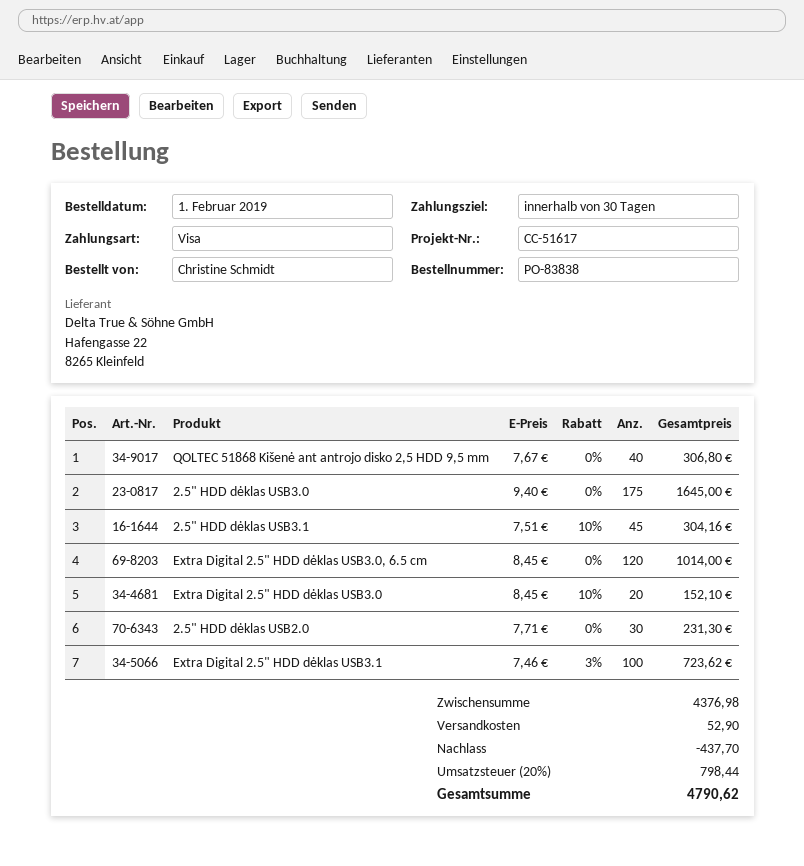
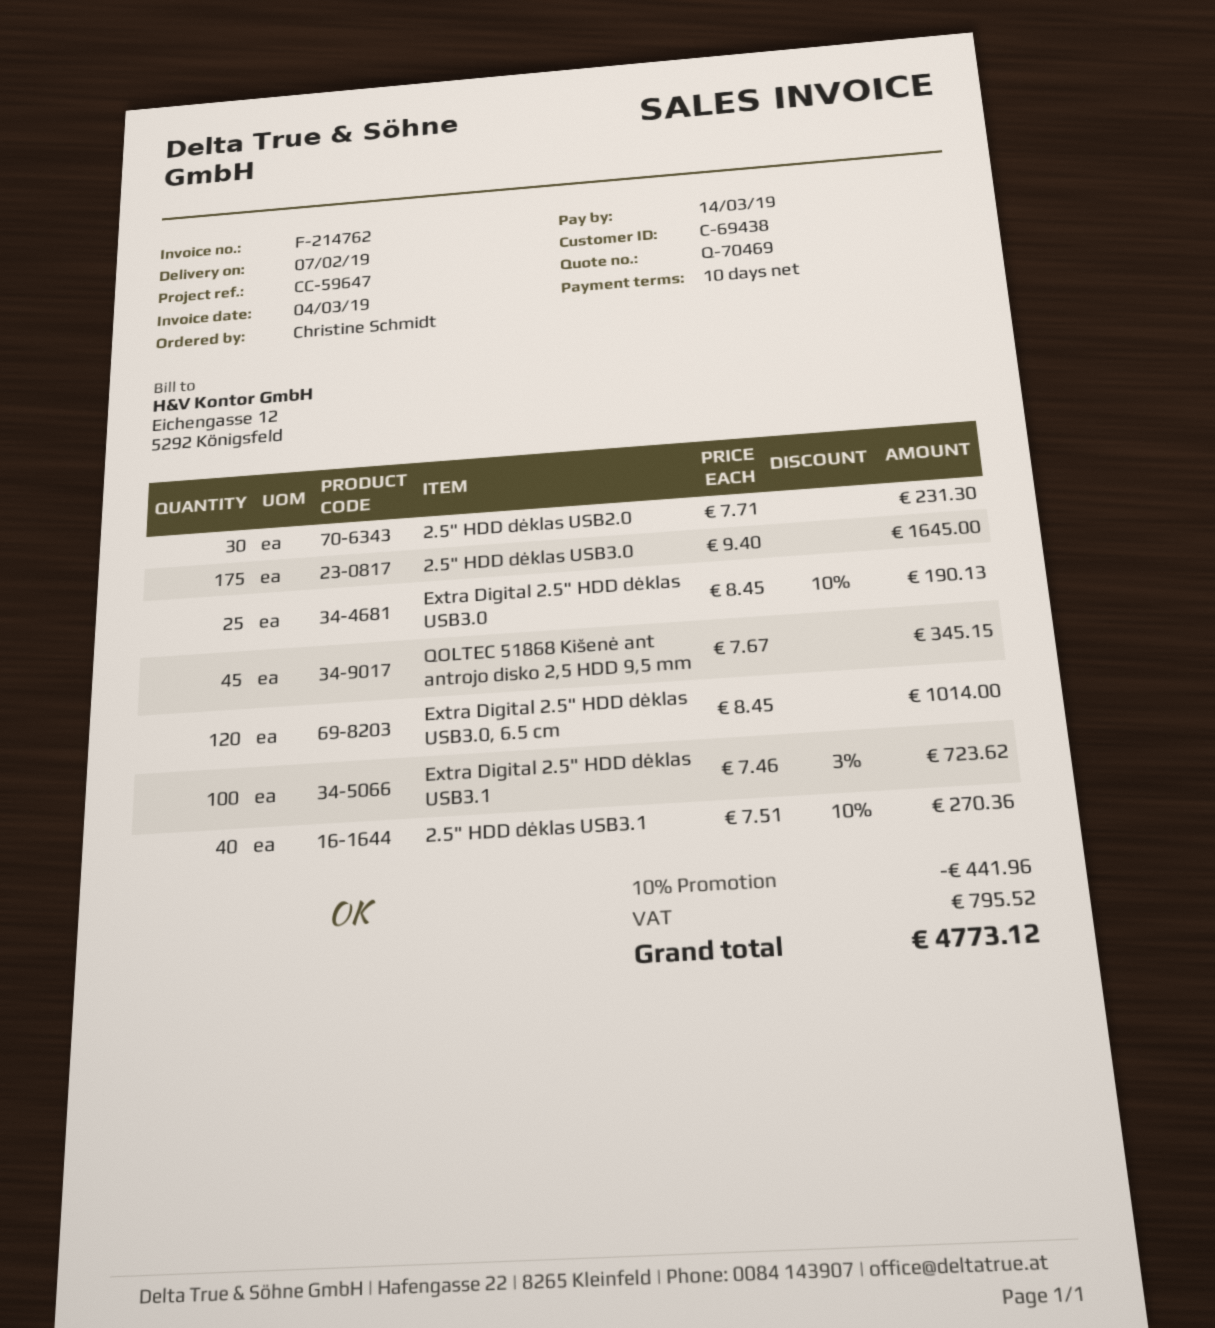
payment terms: 30 days -> 10 days
reference: CC-51617 -> CC-59647
QOLTEC 51868 Kišenė ant antrojo disko 2,5 HDD 9,5 mm: 40 x 7.67 = 306.80 -> 45 x 7.67 = 345.15
2.5" HDD dėklas USB3.1: 45 x 7.51 - 10% = 304.16 -> 40 x 7.51 - 10% = 270.36
Extra Digital 2.5" HDD dėklas USB3.0: 20 x 8.45 - 10% = 152.10 -> 25 x 8.45 - 10% = 190.13
discount: 437.70 -> 441.96
shipping: 52.90 -> none
tax: 798.44 -> 795.52
total: 4790.62 -> 4773.12

